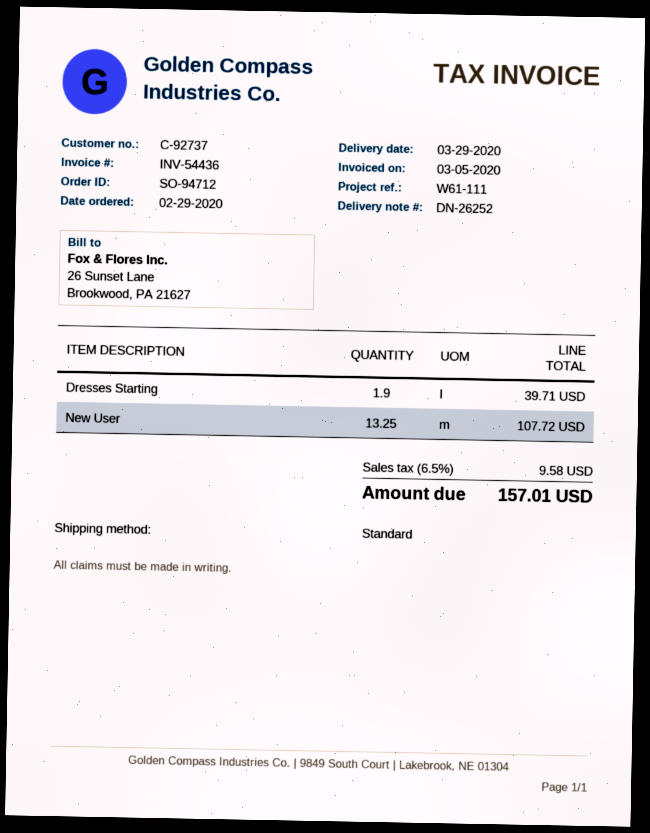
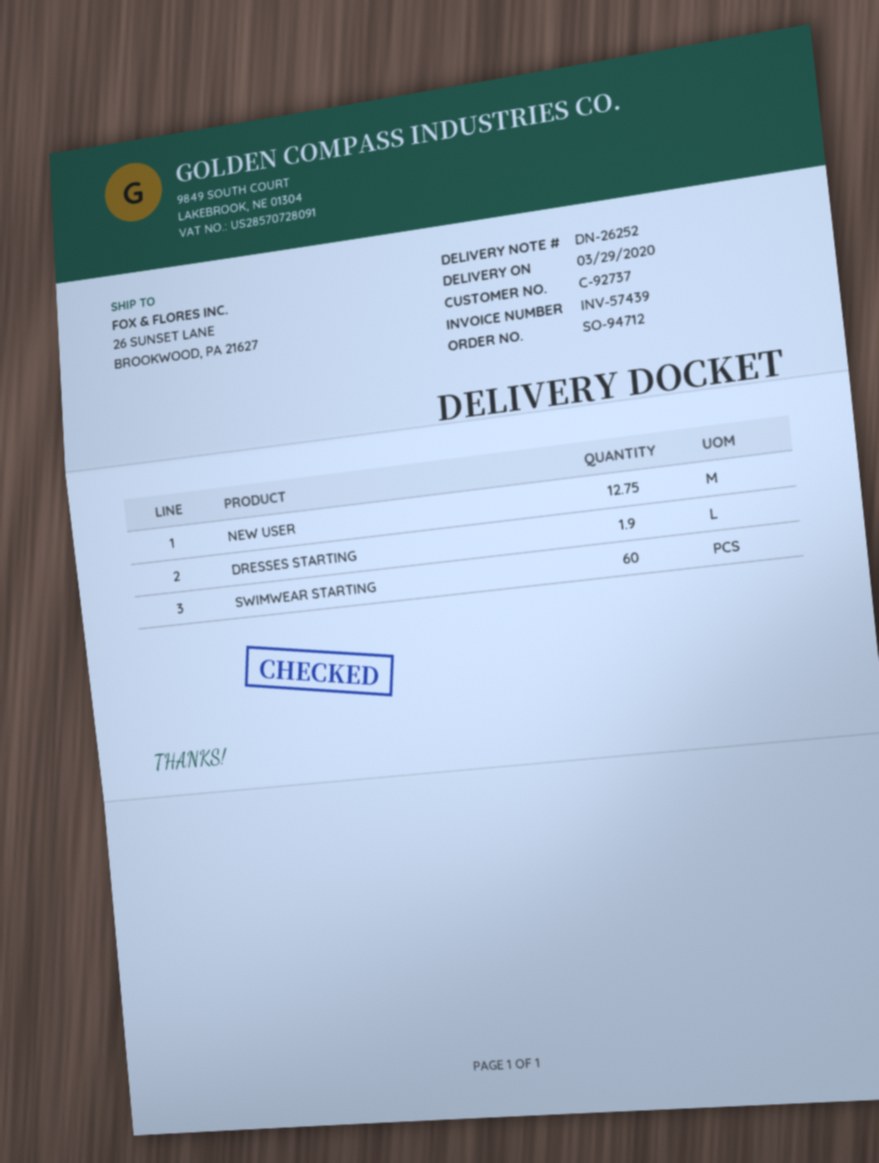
invoice number: INV-54436 -> INV-57439
New User: 13.25 -> 12.75
SWIMWEAR STARTING: none -> 60

